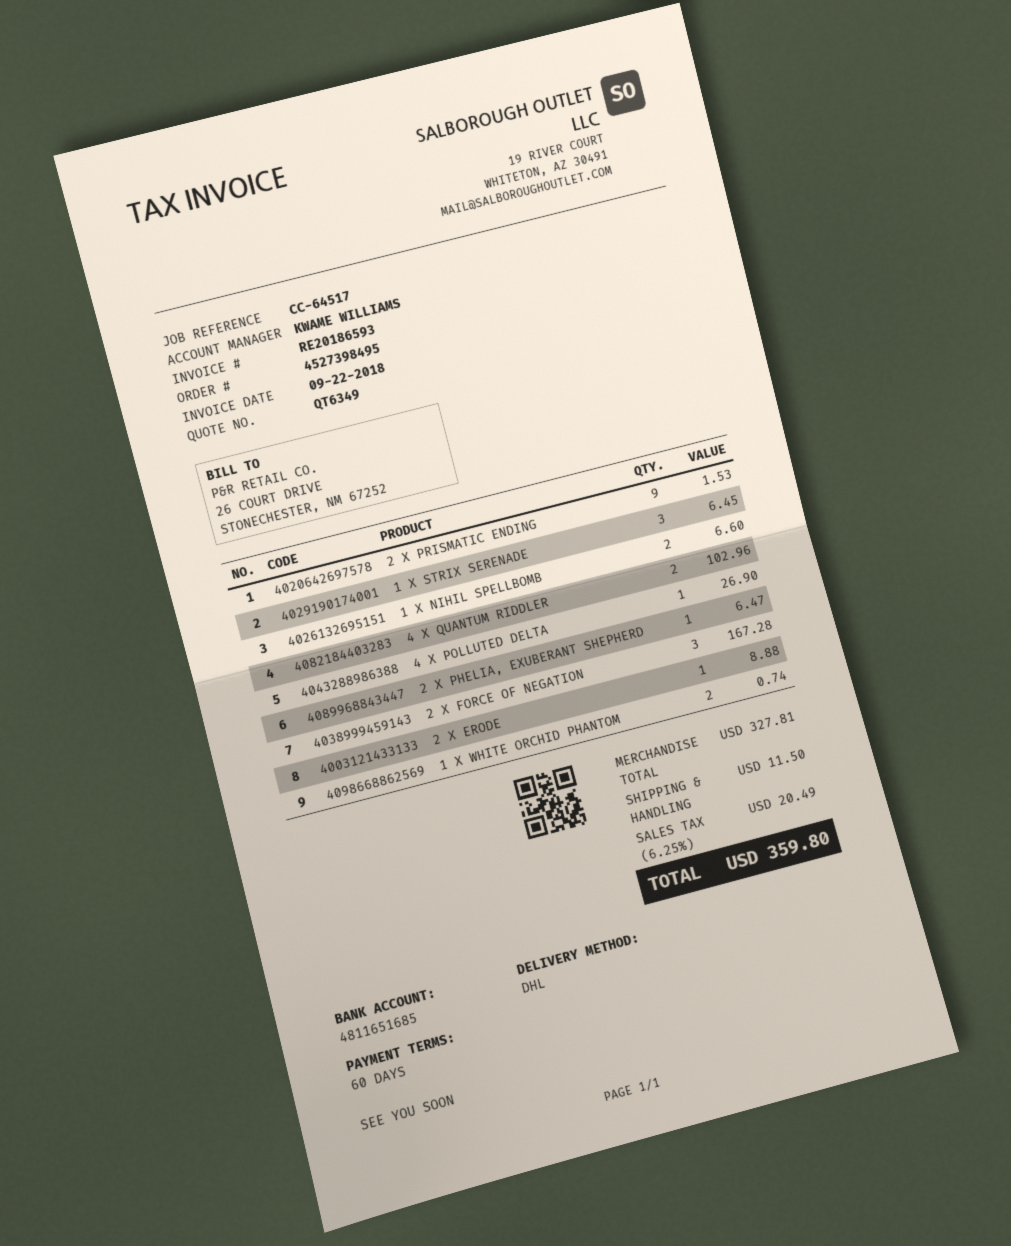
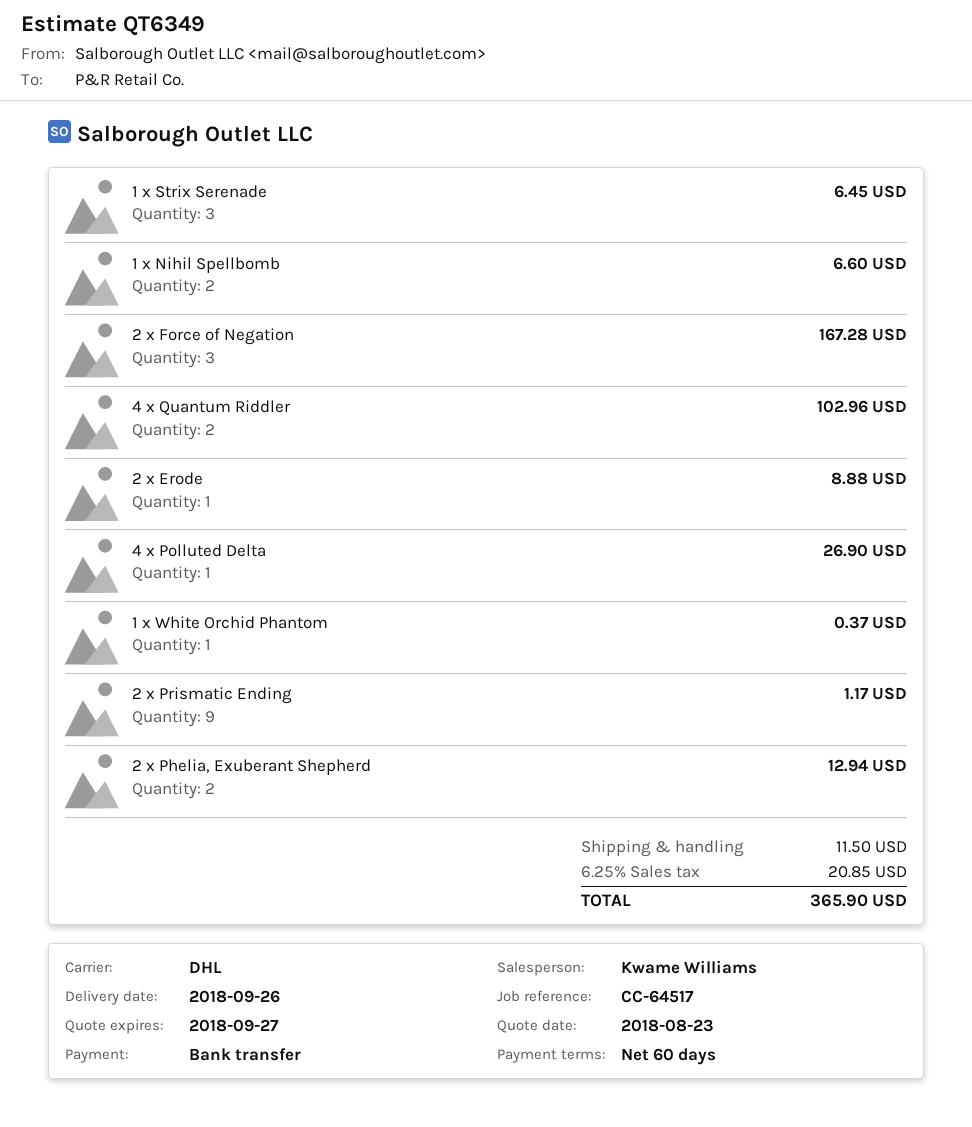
2 X PRISMATIC ENDING: 9 for 1.53 -> 9 for 1.17
2 X PHELIA, EXUBERANT SHEPHERD: 1 for 6.47 -> 2 for 12.94
1 X WHITE ORCHID PHANTOM: 2 for 0.74 -> 1 for 0.37
tax: 6.25% = 20.49 -> 6.25% = 20.85
total: 359.80 -> 365.90

